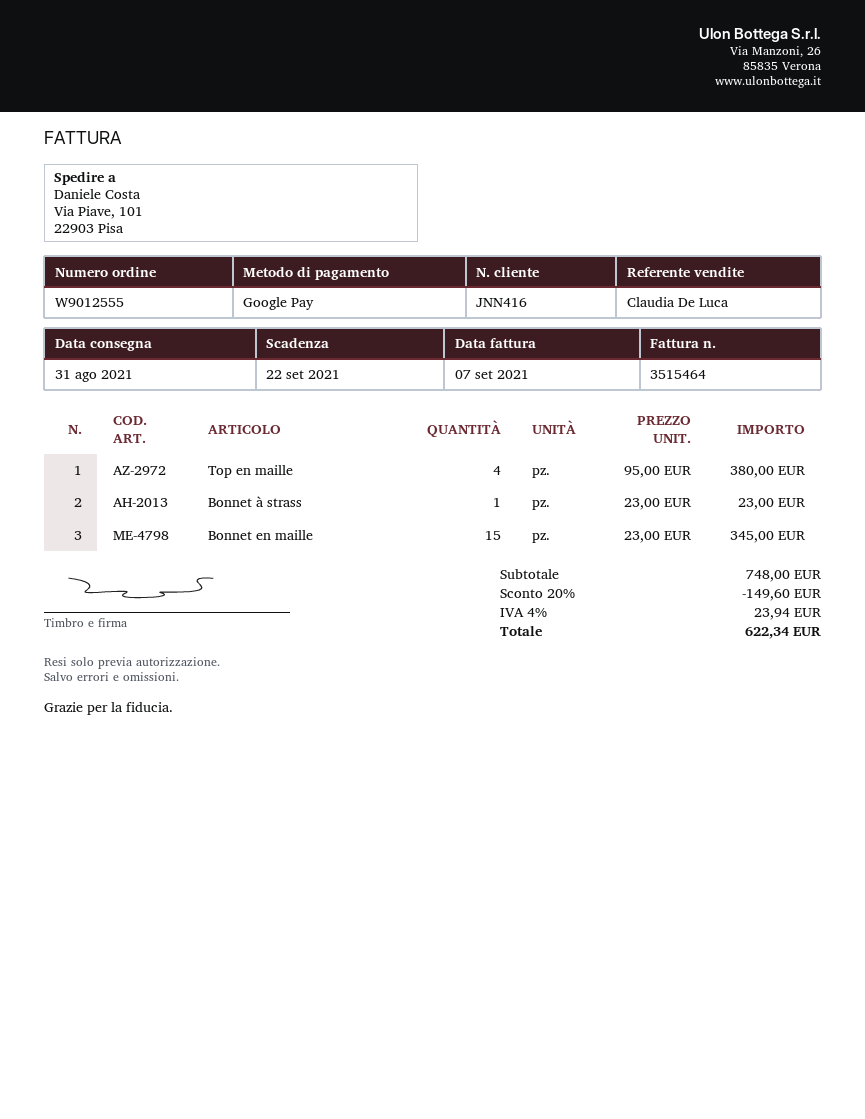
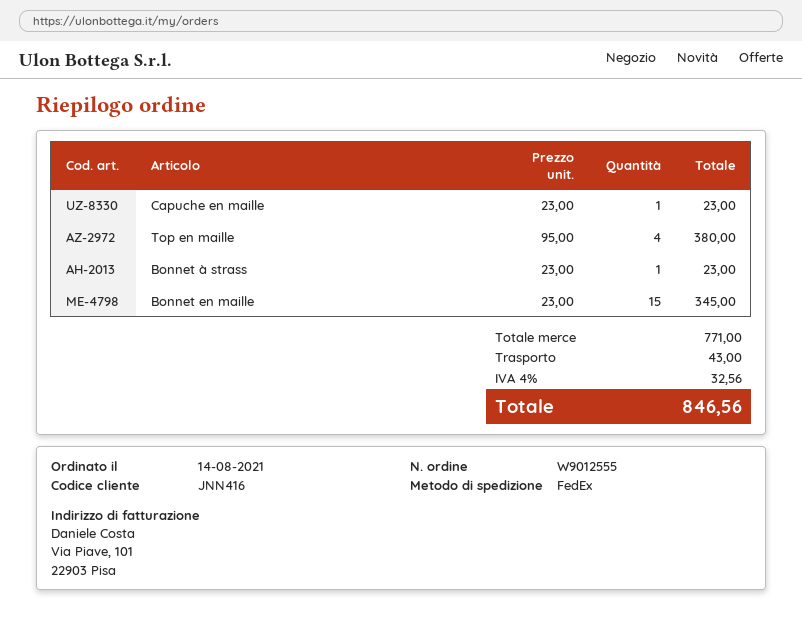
Capuche en maille: none -> 1 x 23.00 = 23.00
subtotal: 748.00 -> 771.00
discount: 20% = 149.60 -> none
shipping: none -> 43.00
tax: 4% = 23.94 -> 4% = 32.56
total: 622.34 -> 846.56

